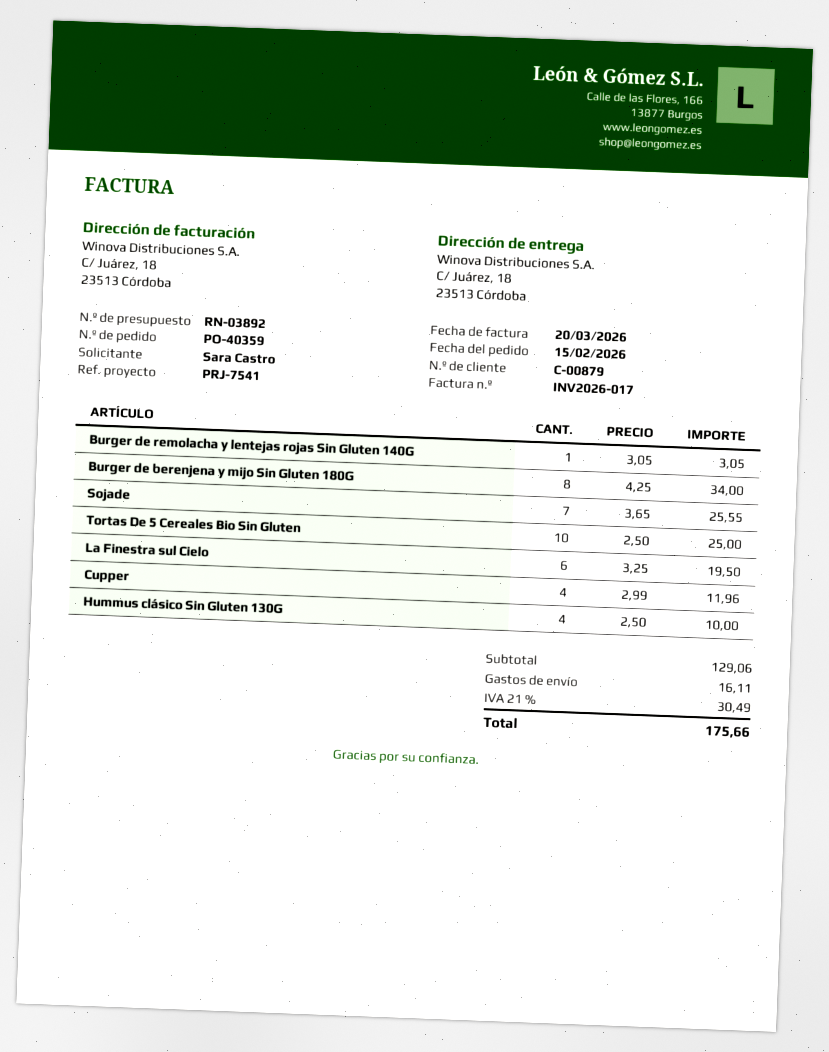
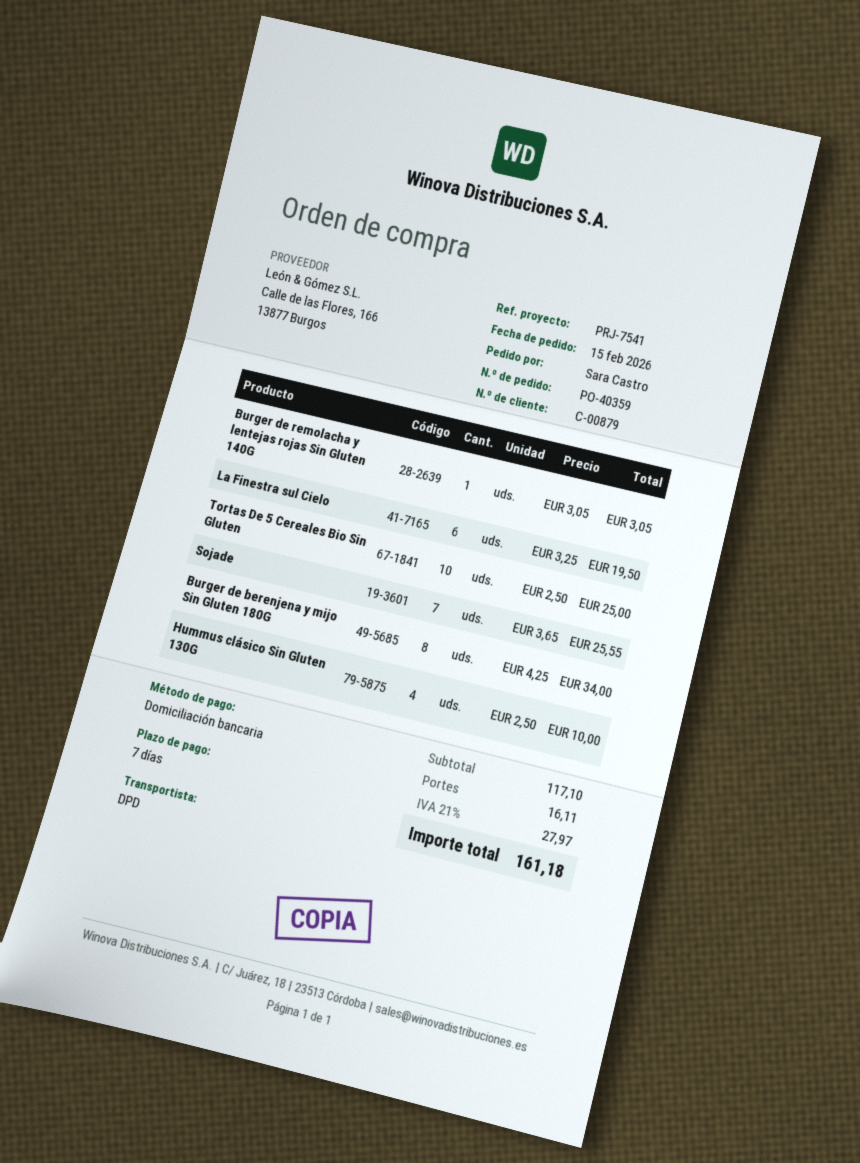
Cupper: 4 x 2.99 = 11.96 -> none
subtotal: 129.06 -> 117.10
tax: 21% = 30.49 -> 21% = 27.97
total: 175.66 -> 161.18

